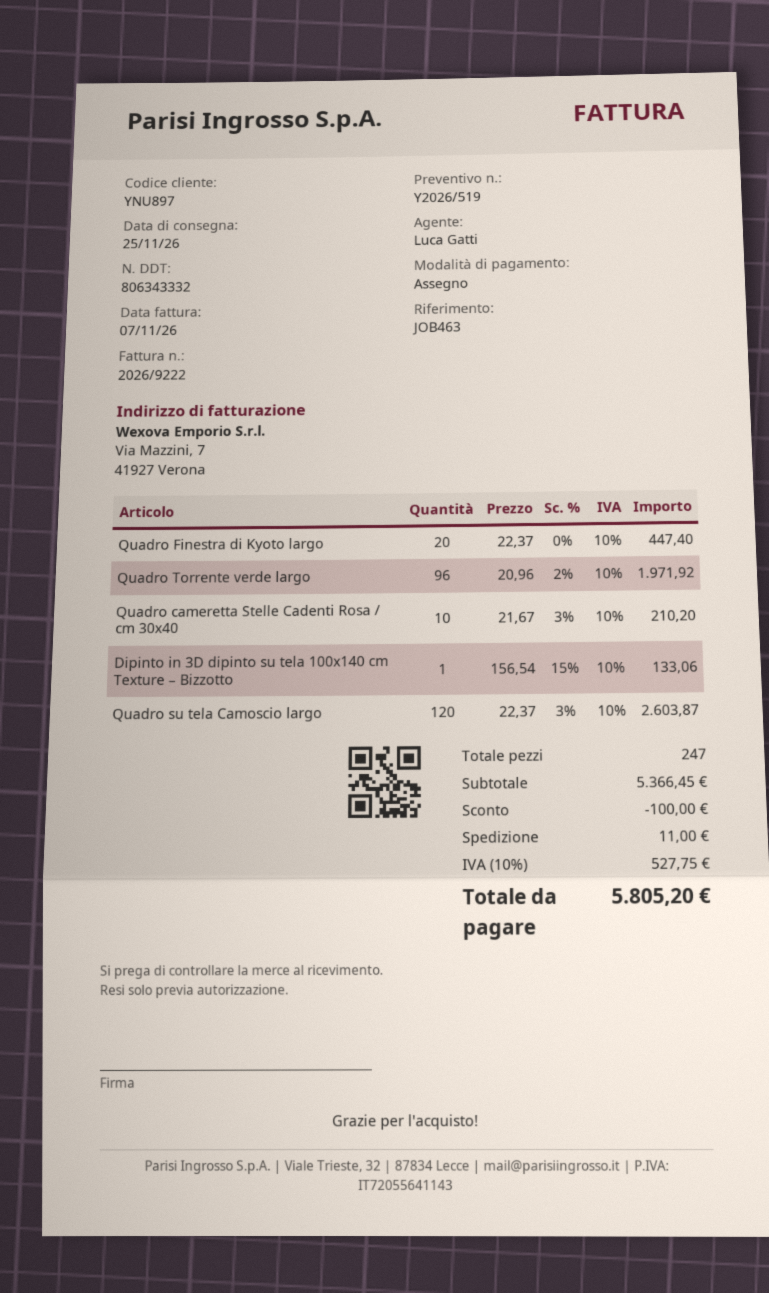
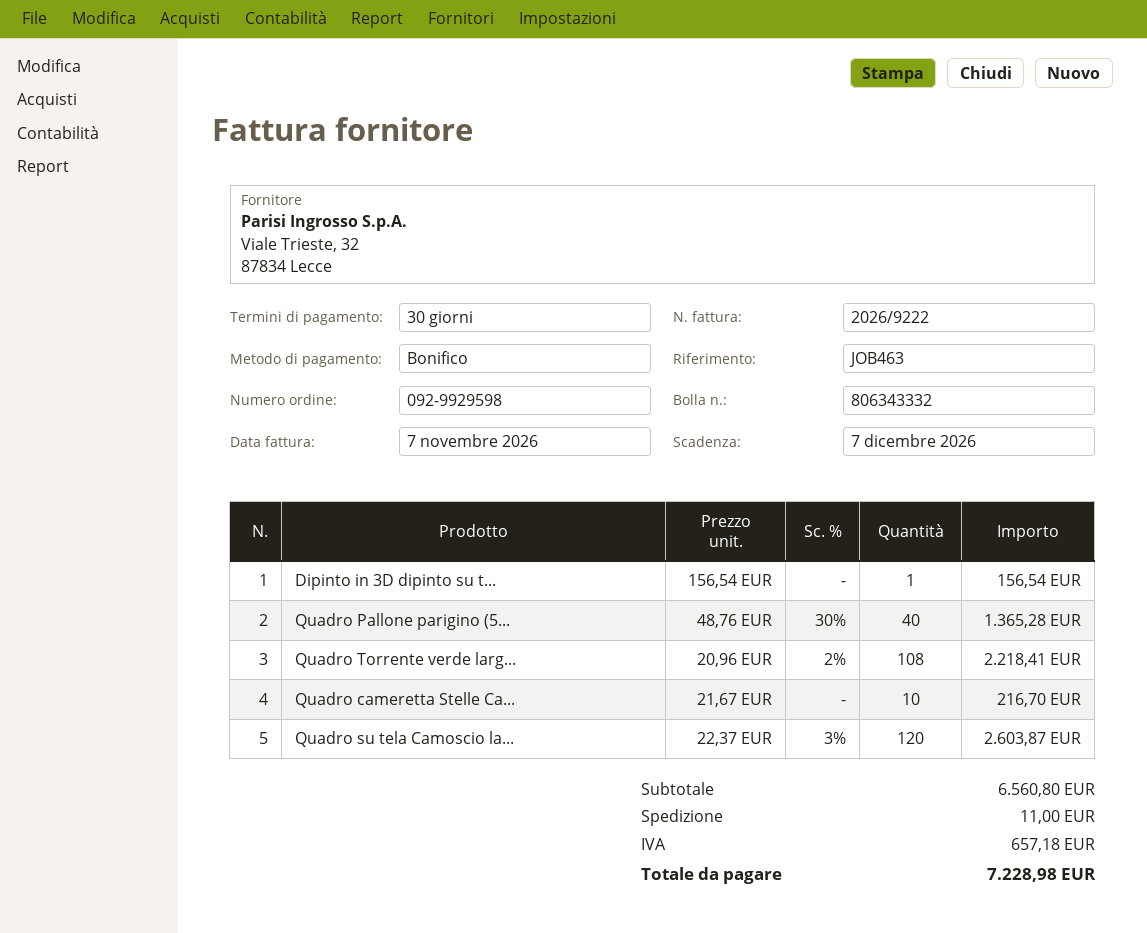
payment method: cheque -> bank transfer
Quadro Finestra di Kyoto largo: 20 x 22.37 = 447.40 -> none
Quadro Torrente verde largo: 96 x 20.96 - 2% = 1971.92 -> 108 x 20.96 - 2% = 2218.41
Quadro cameretta Stelle Cadenti Rosa / cm 30x40: 10 x 21.67 - 3% = 210.20 -> 10 x 21.67 = 216.70
Dipinto in 3D dipinto su tela 100x140 cm Texture – Bizzotto: 1 x 156.54 - 15% = 133.06 -> 1 x 156.54 = 156.54
Quadro Pallone parigino (5...: none -> 40 x 48.76 - 30% = 1365.28
subtotal: 5366.45 -> 6560.80
discount: 100.00 -> none
tax: 527.75 -> 657.18
total: 5805.20 -> 7228.98

